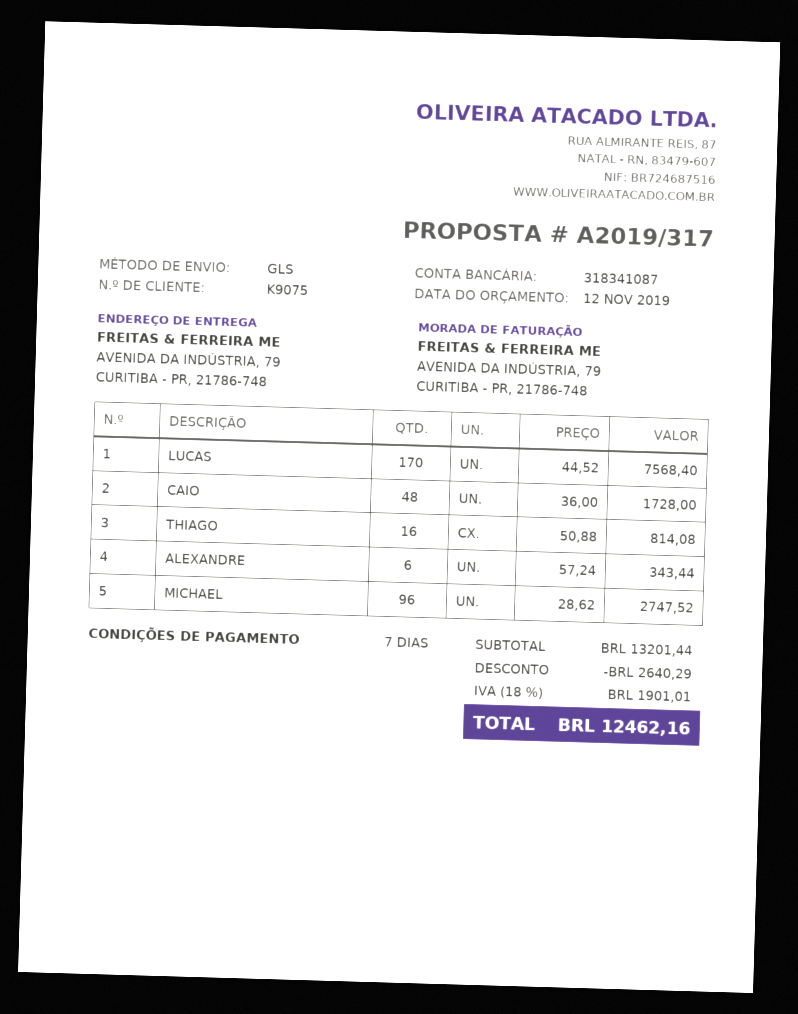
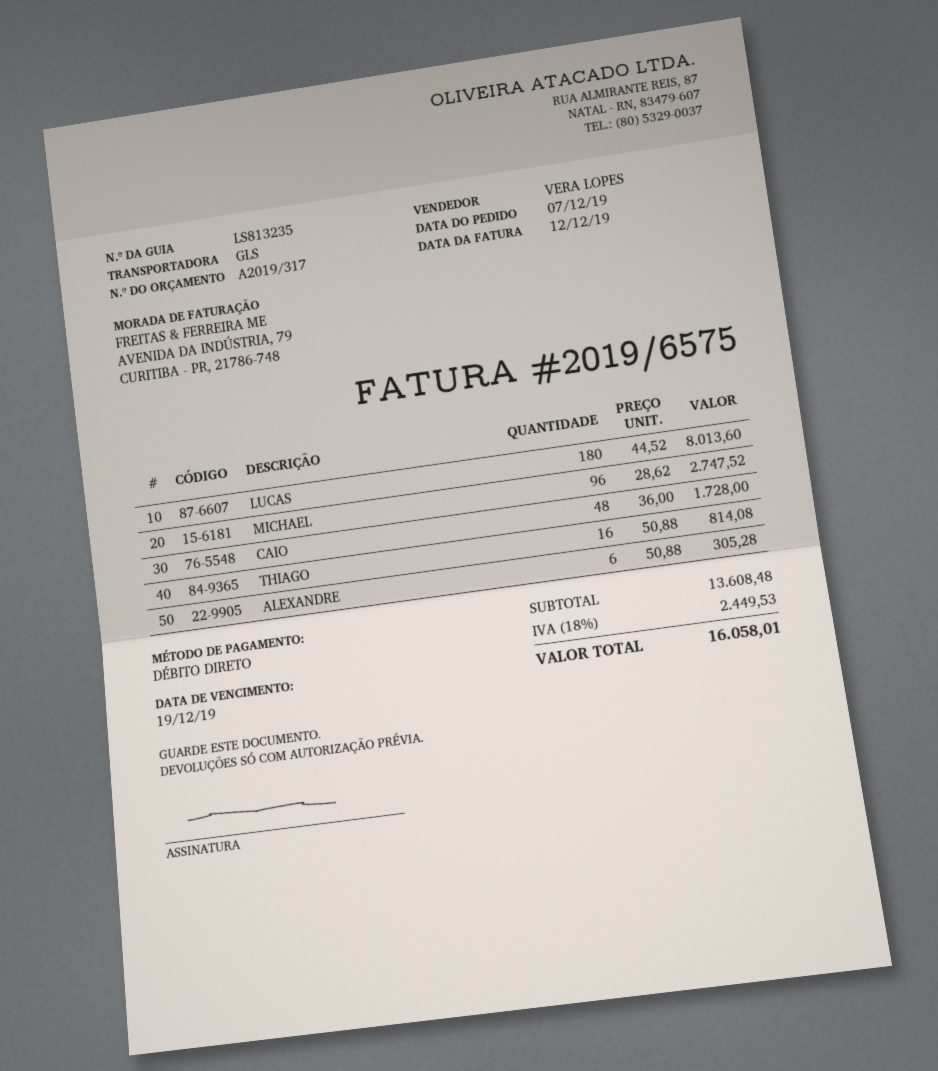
LUCAS: 170 x 44.52 = 7568.40 -> 180 x 44.52 = 8013.60
ALEXANDRE: 6 x 57.24 = 343.44 -> 6 x 50.88 = 305.28
subtotal: 13201.44 -> 13608.48
discount: 2640.29 -> none
tax: 18% = 1901.01 -> 18% = 2449.53
total: 12462.16 -> 16058.01

